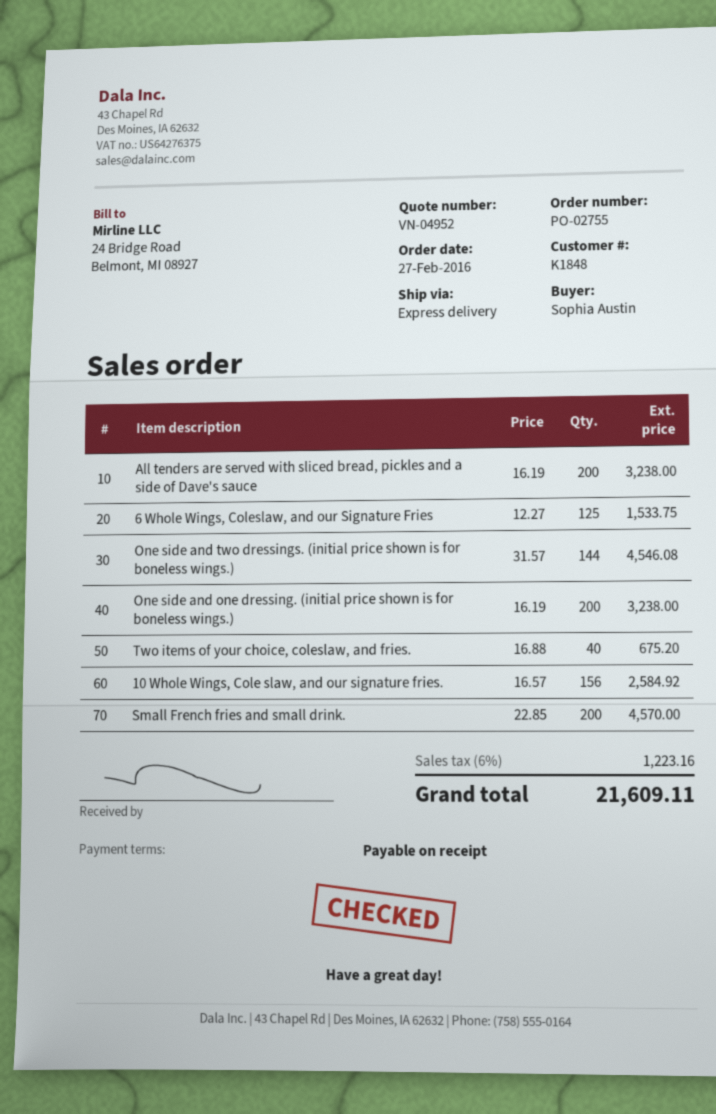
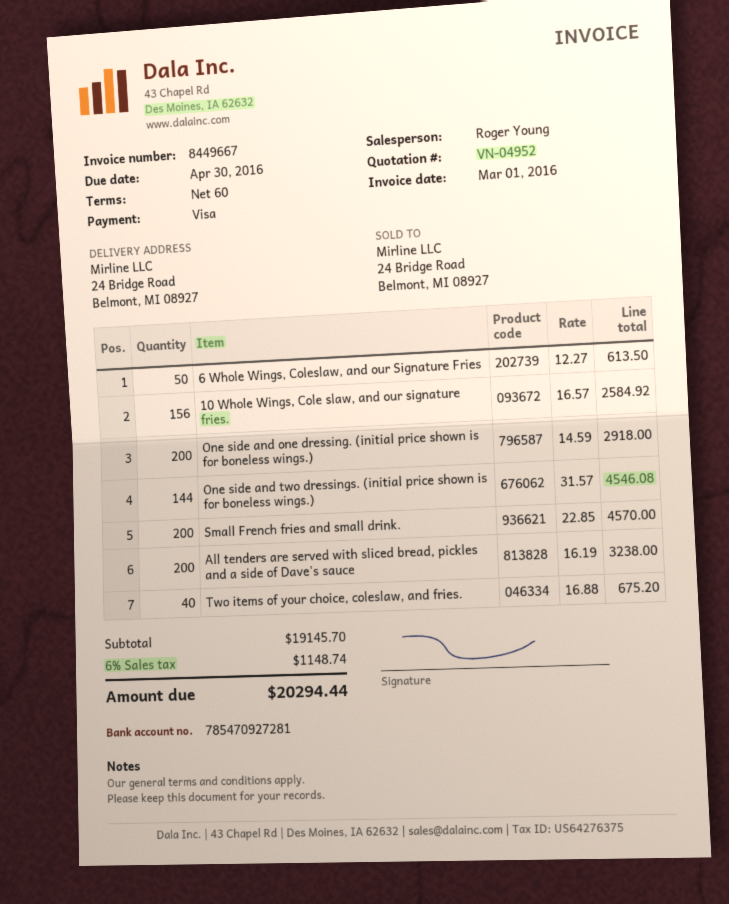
payment terms: on receipt -> 60 days
6 Whole Wings, Coleslaw, and our Signature Fries: 125 x 12.27 = 1533.75 -> 50 x 12.27 = 613.50
One side and one dressing. (initial price shown is for boneless wings.): 200 x 16.19 = 3238.00 -> 200 x 14.59 = 2918.00
tax: 6% = 1223.16 -> 6% = 1148.74
total: 21609.11 -> 20294.44

